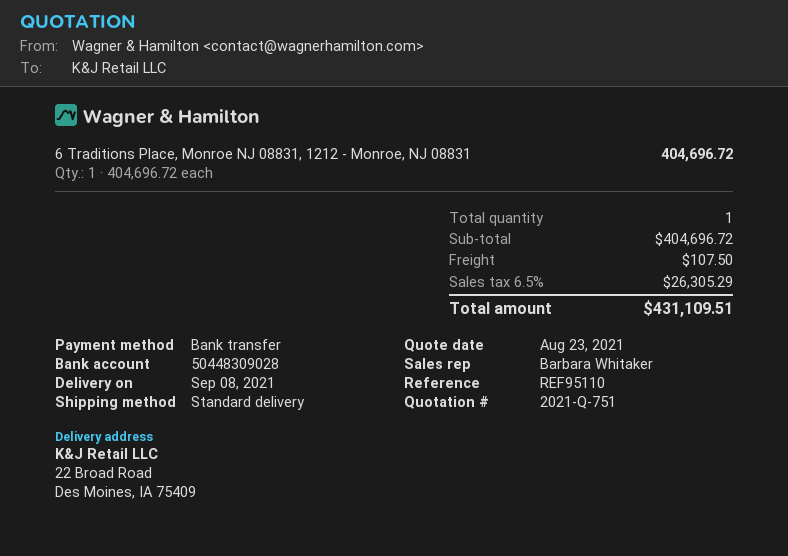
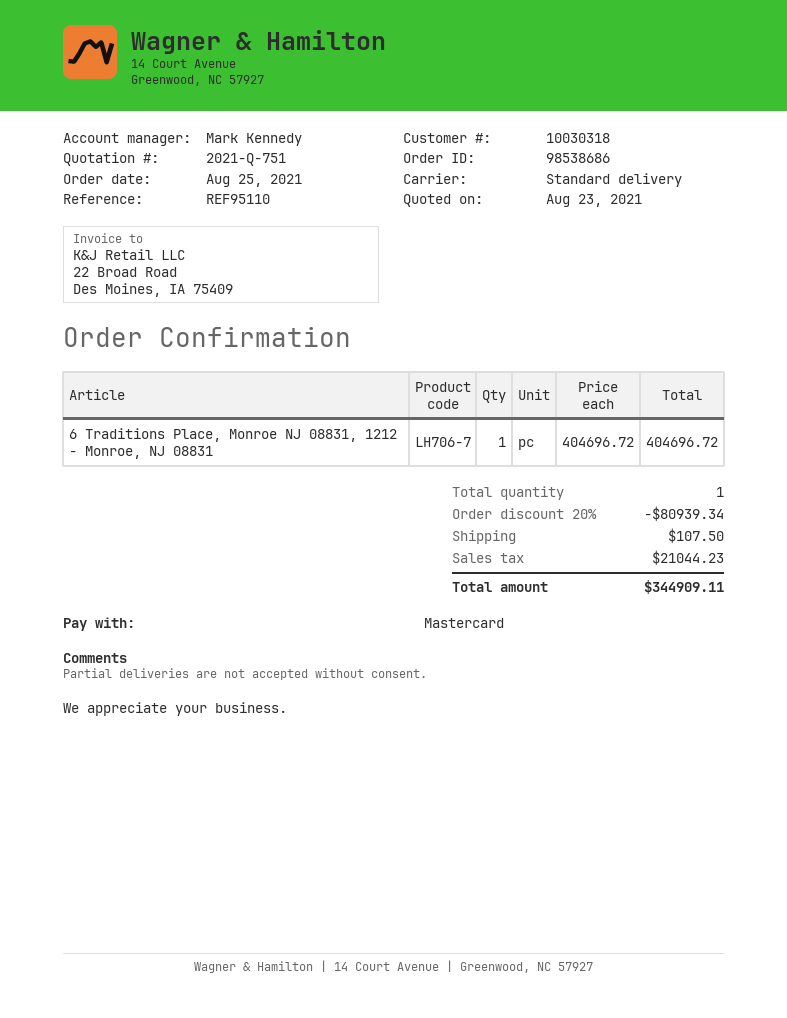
sales rep: Barbara Whitaker -> Mark Kennedy
payment method: bank transfer -> Mastercard
discount: none -> 20% = 80939.34
tax: 26305.29 -> 21044.23
total: 431109.51 -> 344909.11

